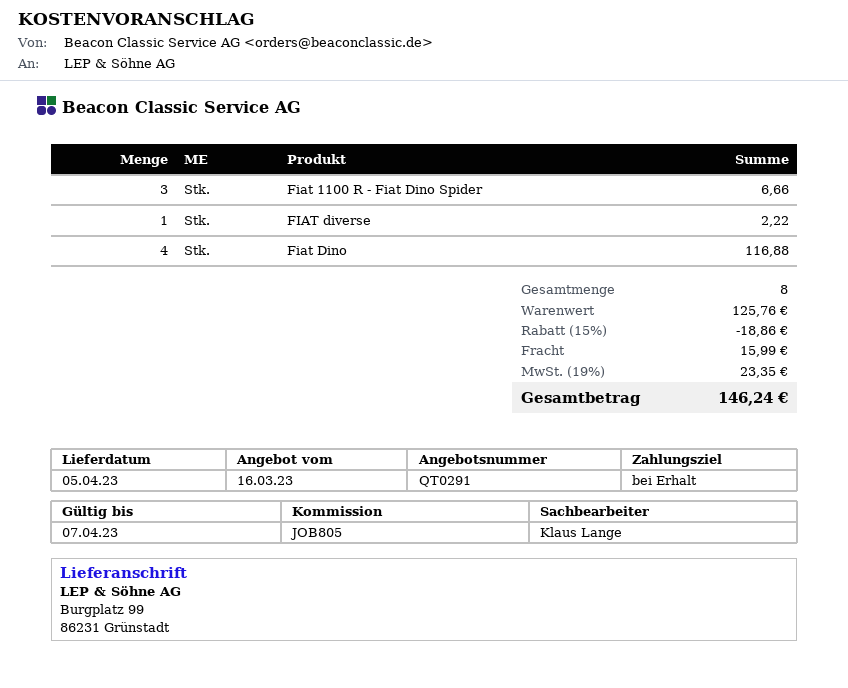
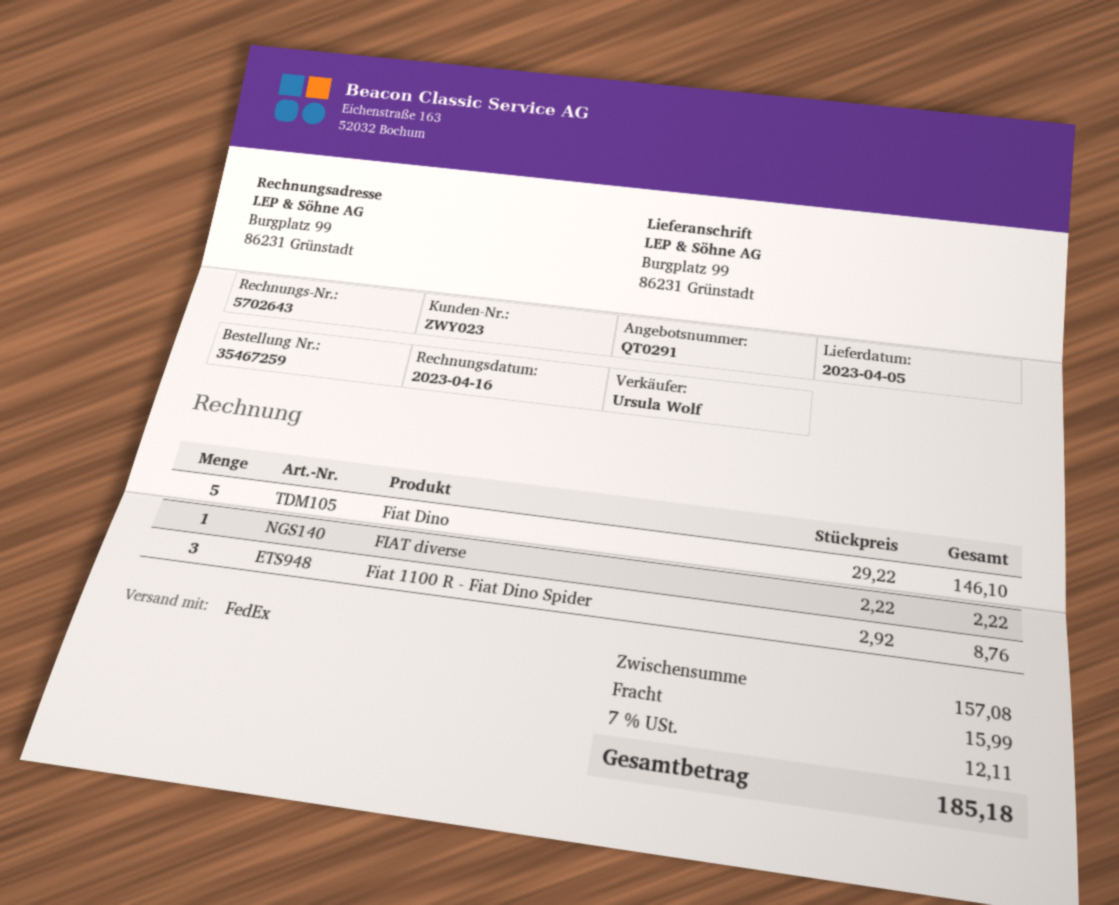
sales rep: Klaus Lange -> Ursula Wolf
Fiat 1100 R - Fiat Dino Spider: 3 for 6.66 -> 3 for 8.76
Fiat Dino: 4 for 116.88 -> 5 for 146.10
subtotal: 125.76 -> 157.08
discount: 15% = 18.86 -> none
tax: 19% = 23.35 -> 7% = 12.11
total: 146.24 -> 185.18

